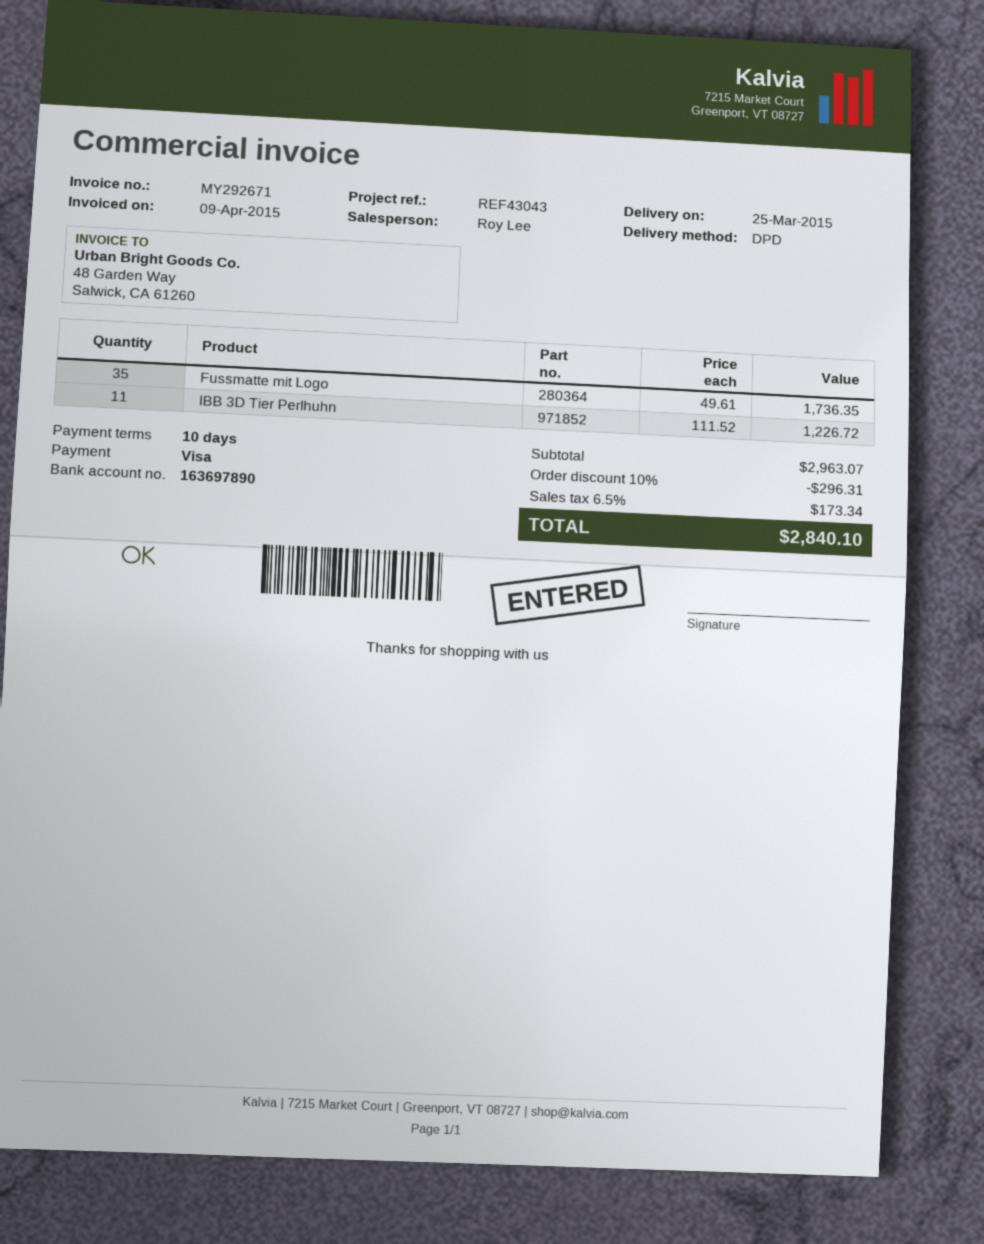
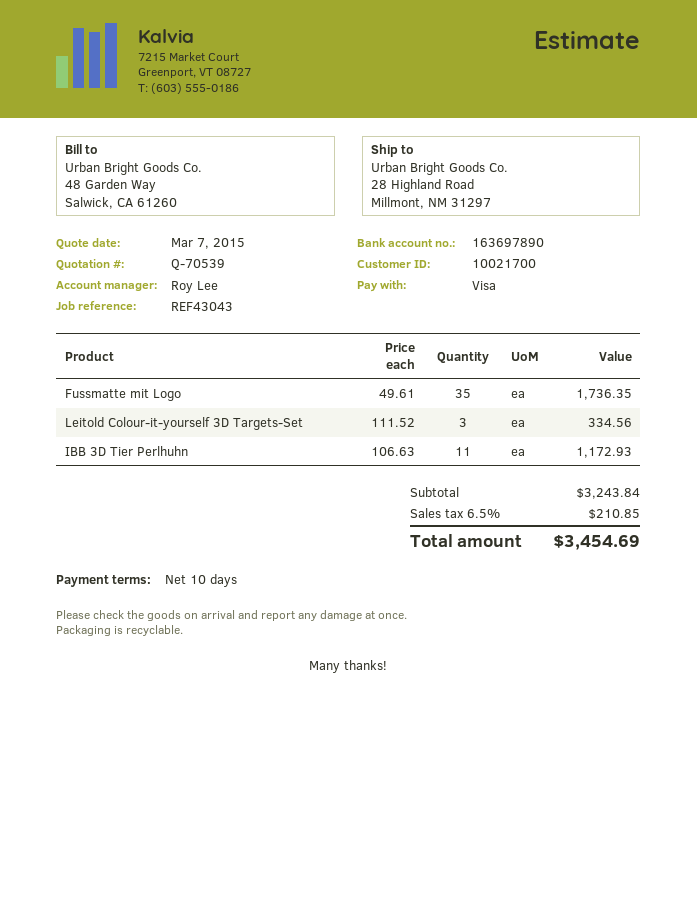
IBB 3D Tier Perlhuhn: 11 x 111.52 = 1226.72 -> 11 x 106.63 = 1172.93
Leitold Colour-it-yourself 3D Targets-Set: none -> 3 x 111.52 = 334.56
subtotal: 2963.07 -> 3243.84
discount: 10% = 296.31 -> none
tax: 6.5% = 173.34 -> 6.5% = 210.85
total: 2840.10 -> 3454.69

